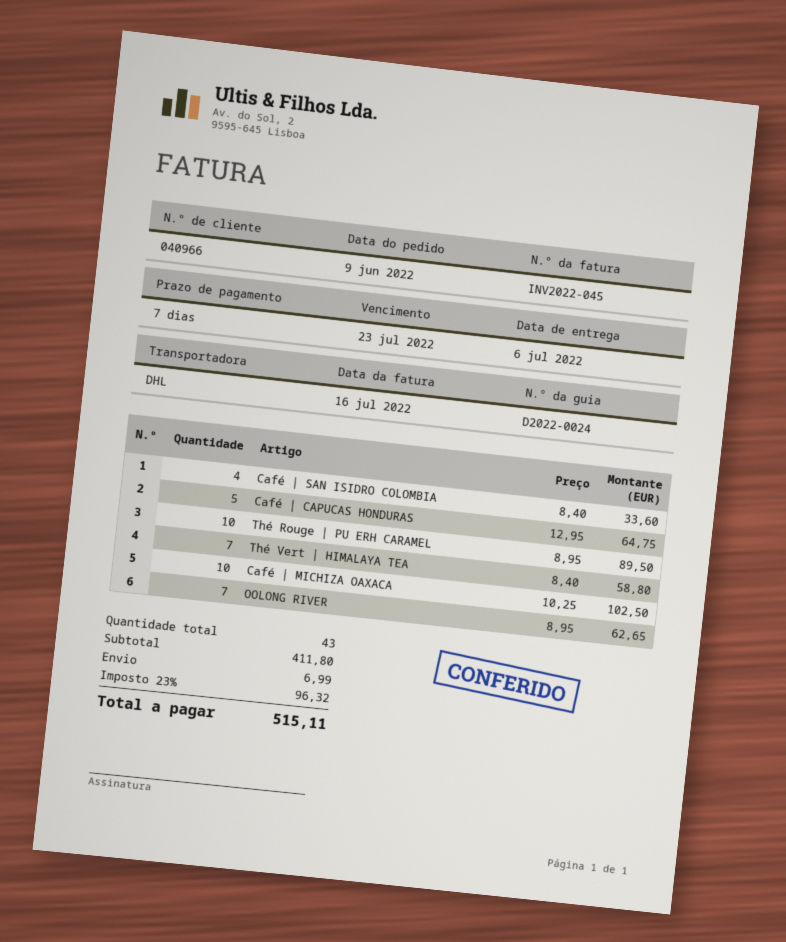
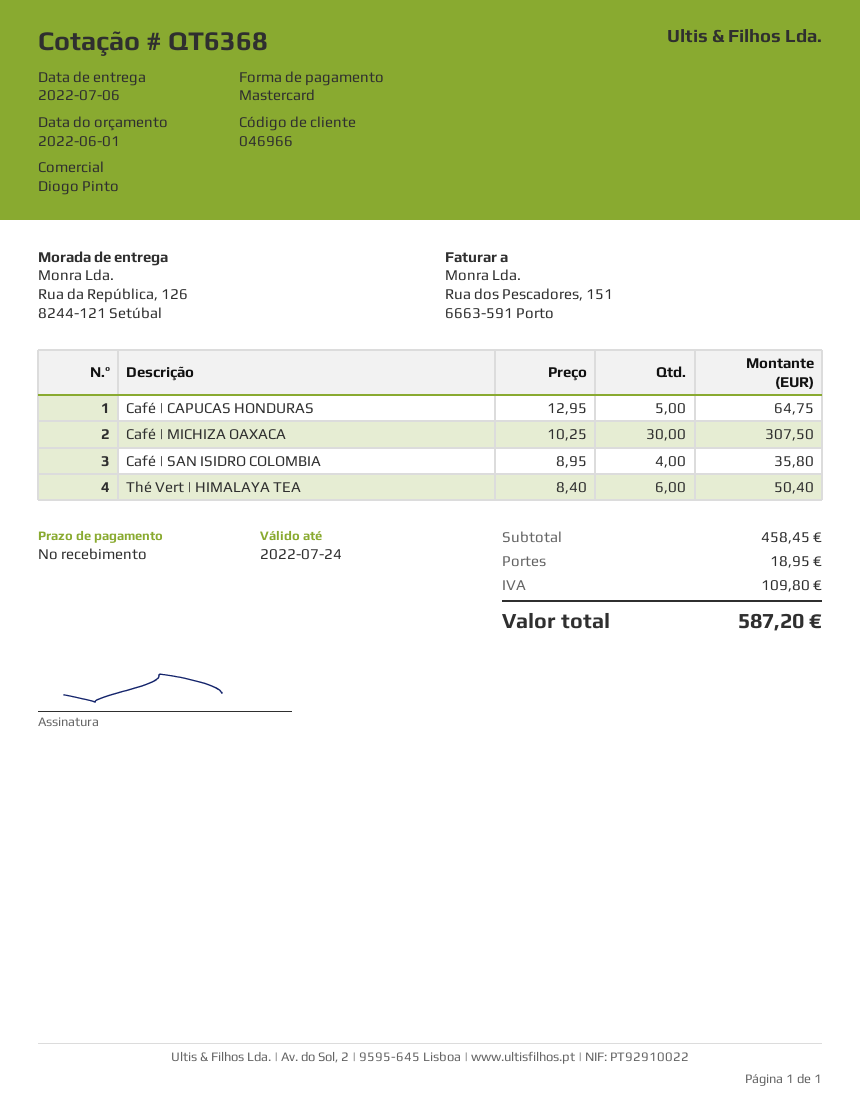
payment terms: 7 days -> on receipt
customer number: 040966 -> 046966
Café | SAN ISIDRO COLOMBIA: 4 x 8.40 = 33.60 -> 4 x 8.95 = 35.80
Thé Rouge | PU ERH CARAMEL: 10 x 8.95 = 89.50 -> none
Thé Vert | HIMALAYA TEA: 7 x 8.40 = 58.80 -> 6 x 8.40 = 50.40
Café | MICHIZA OAXACA: 10 x 10.25 = 102.50 -> 30 x 10.25 = 307.50
OOLONG RIVER: 7 x 8.95 = 62.65 -> none
subtotal: 411.80 -> 458.45
shipping: 6.99 -> 18.95
tax: 96.32 -> 109.80
total: 515.11 -> 587.20

